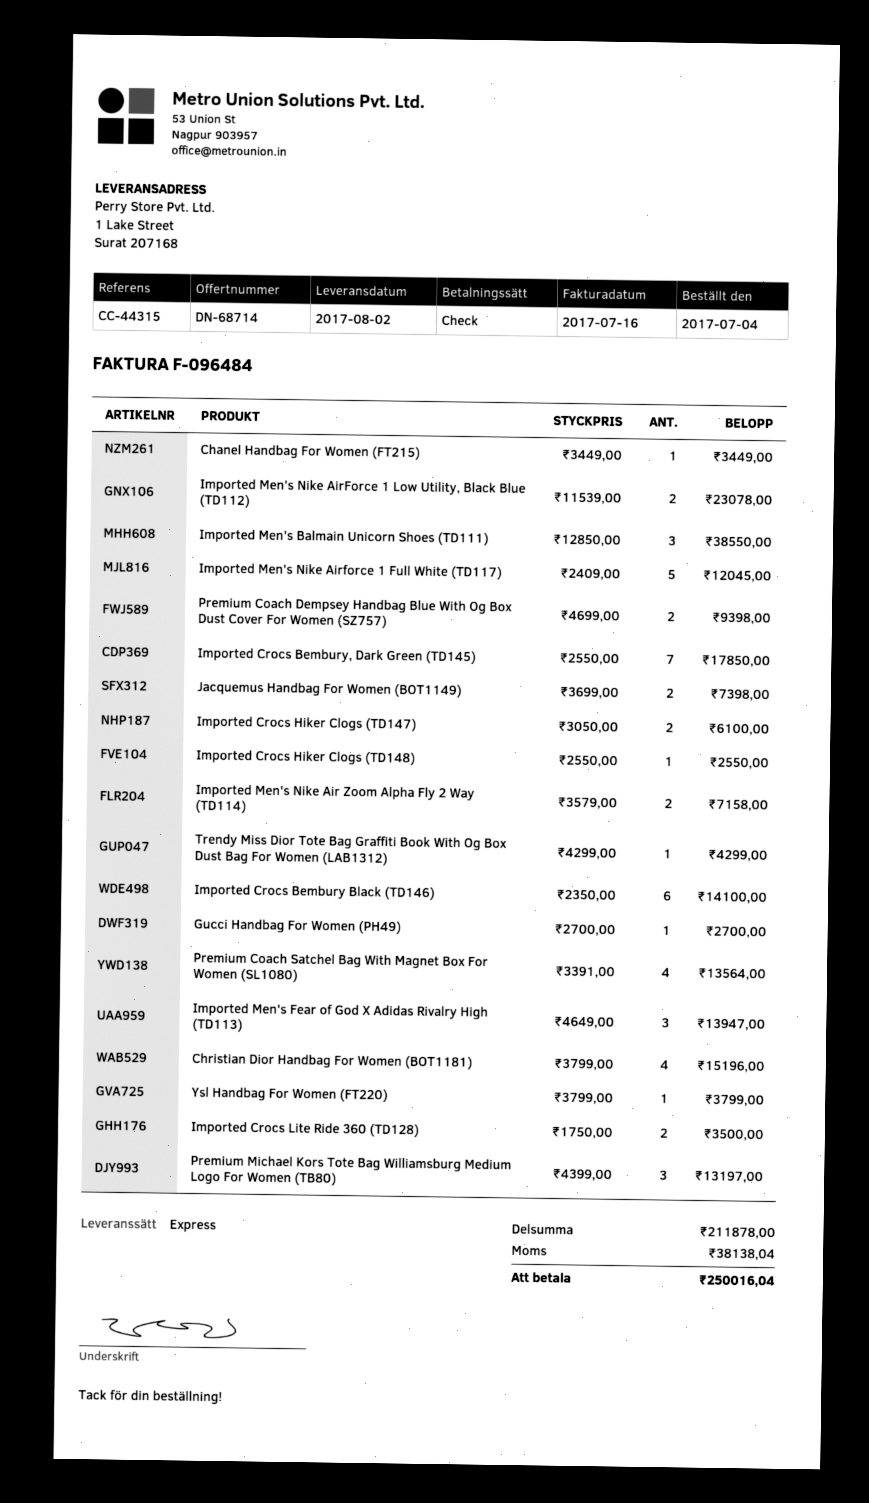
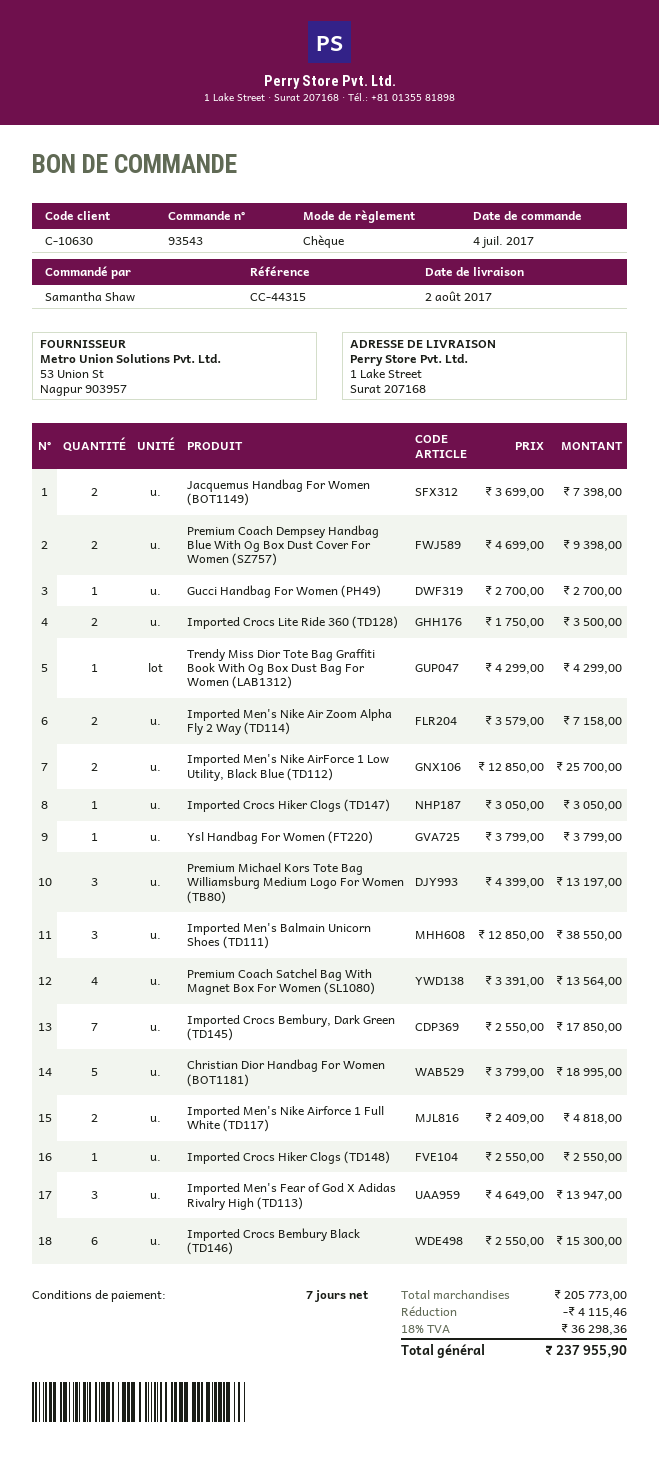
Chanel Handbag For Women (FT215): 1 x 3449.00 = 3449.00 -> none
Imported Men's Nike AirForce 1 Low Utility, Black Blue (TD112): 2 x 11539.00 = 23078.00 -> 2 x 12850.00 = 25700.00
Imported Men's Nike Airforce 1 Full White (TD117): 5 x 2409.00 = 12045.00 -> 2 x 2409.00 = 4818.00
Imported Crocs Hiker Clogs (TD147): 2 x 3050.00 = 6100.00 -> 1 x 3050.00 = 3050.00
Imported Crocs Bembury Black (TD146): 6 x 2350.00 = 14100.00 -> 6 x 2550.00 = 15300.00
Christian Dior Handbag For Women (BOT1181): 4 x 3799.00 = 15196.00 -> 5 x 3799.00 = 18995.00
subtotal: 211878.00 -> 205773.00
discount: none -> 4115.46
tax: 38138.04 -> 36298.36
total: 250016.04 -> 237955.90

